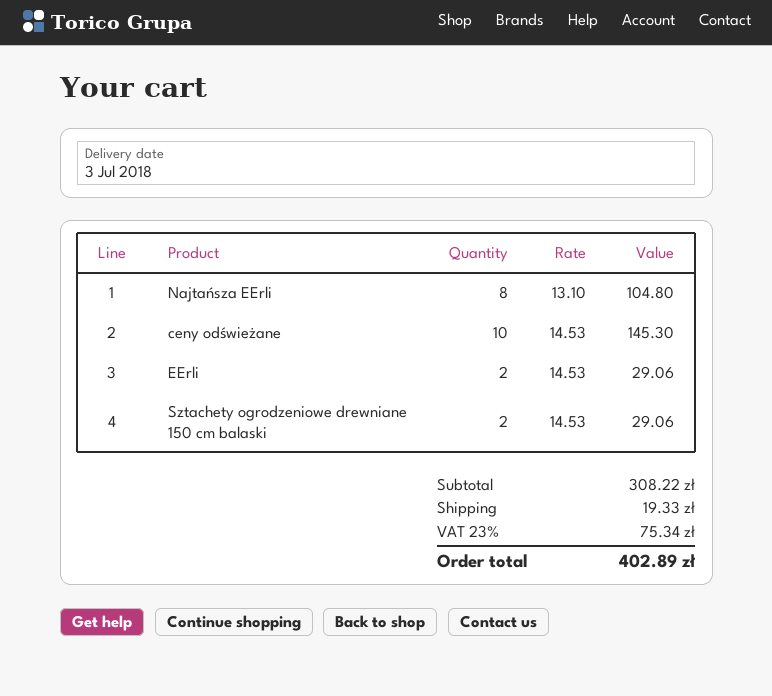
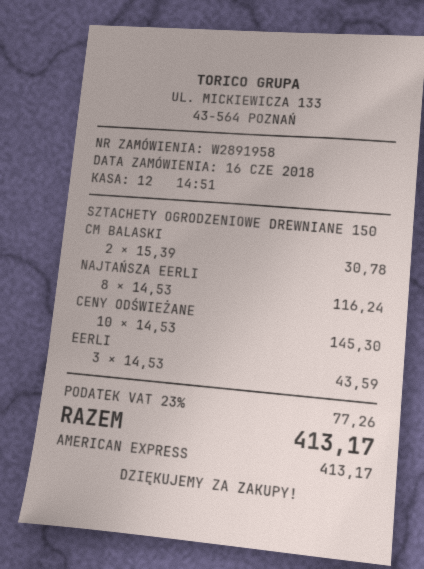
Najtańsza EErli: 8 x 13.10 = 104.80 -> 8 x 14.53 = 116.24
EErli: 2 x 14.53 = 29.06 -> 3 x 14.53 = 43.59
Sztachety ogrodzeniowe drewniane 150 cm balaski: 2 x 14.53 = 29.06 -> 2 x 15.39 = 30.78
shipping: 19.33 -> none
tax: 23% = 75.34 -> 23% = 77.26
total: 402.89 -> 413.17

